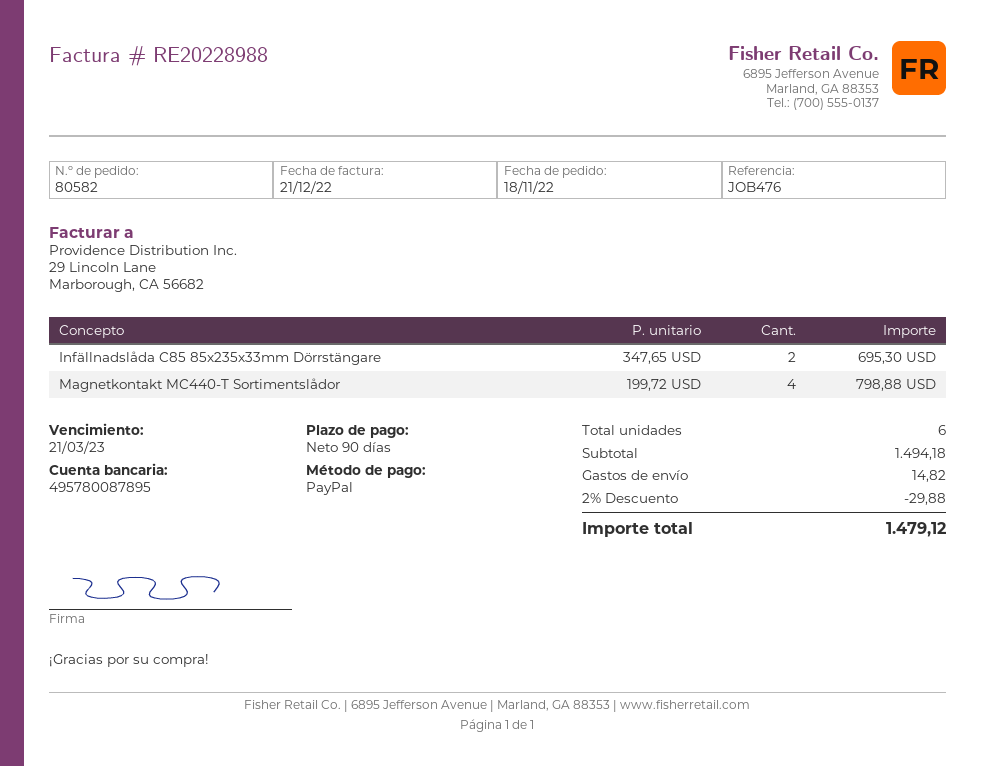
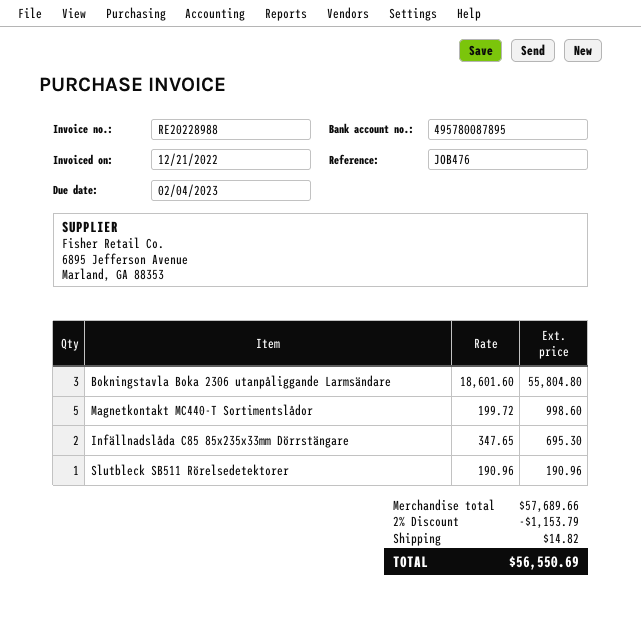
due date: 2023-03-21 -> 2023-02-04
Magnetkontakt MC440-T Sortimentslådor: 4 x 199.72 = 798.88 -> 5 x 199.72 = 998.60
Bokningstavla Boka 2306 utanpåliggande Larmsändare: none -> 3 x 18601.60 = 55804.80
Slutbleck SB511 Rörelsedetektorer: none -> 1 x 190.96 = 190.96
subtotal: 1494.18 -> 57689.66
discount: 2% = 29.88 -> 2% = 1153.79
total: 1479.12 -> 56550.69

